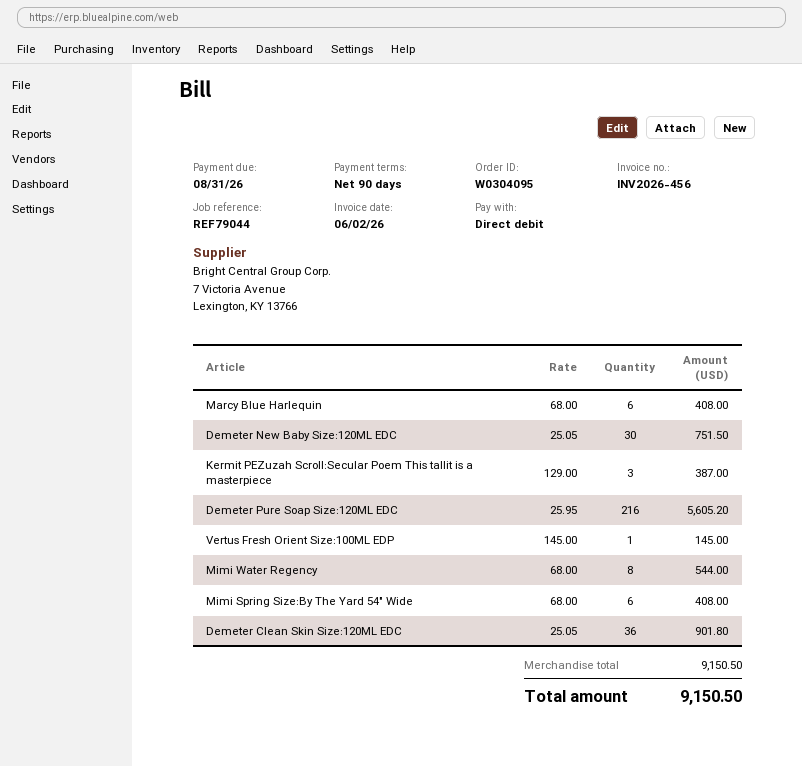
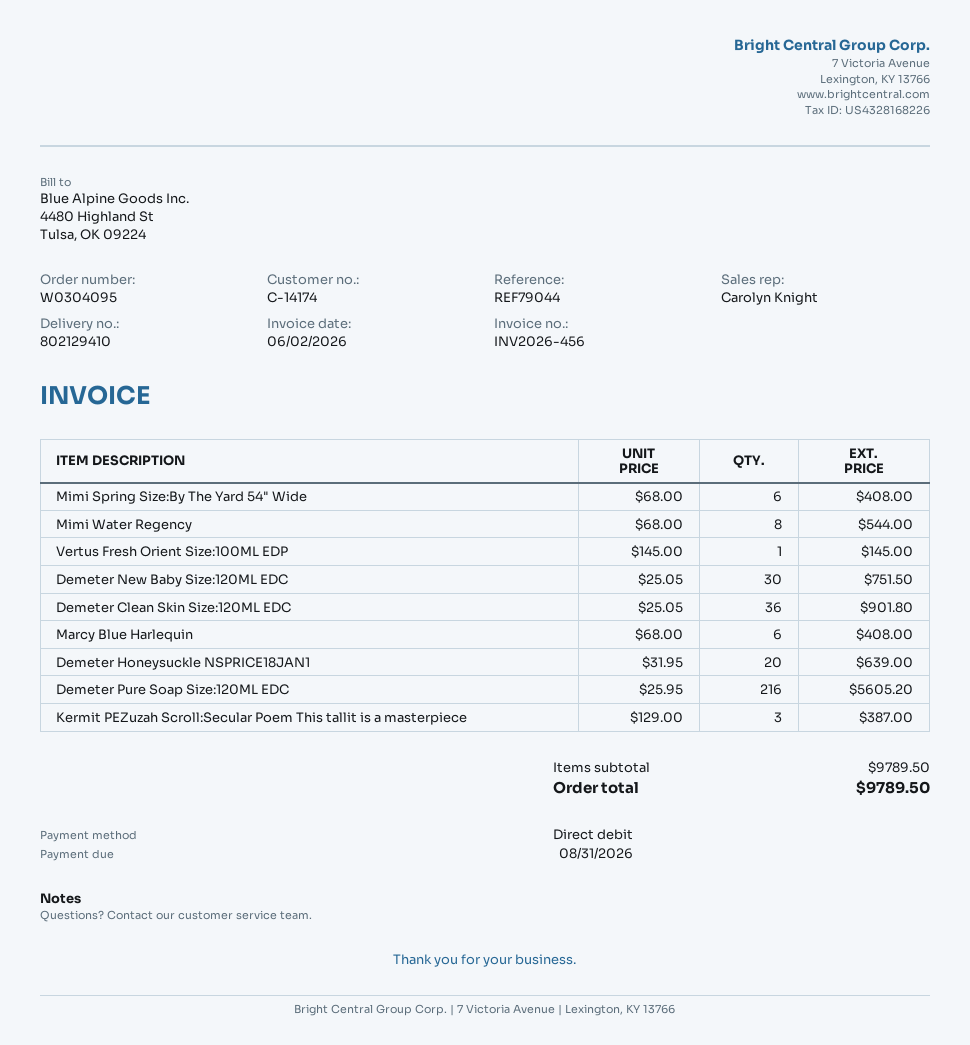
Demeter Honeysuckle NSPRICE18JAN1: none -> 20 x 31.95 = 639.00
subtotal: 9150.50 -> 9789.50
total: 9150.50 -> 9789.50

